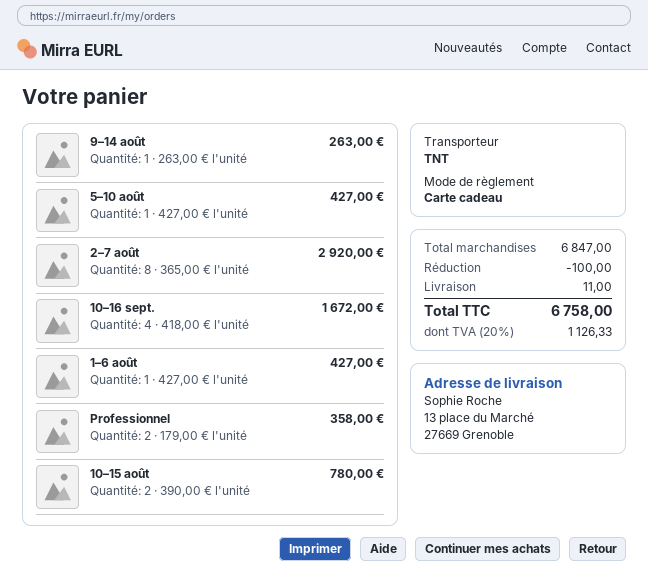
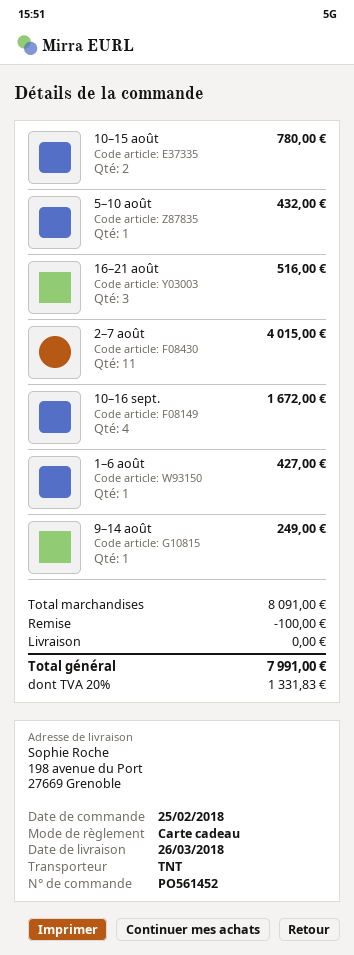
ship to: 13 place du Marché, 27669 Grenoble -> 198 avenue du Port, 27669 Grenoble
9–14 août: 1 for 263.00 -> 1 for 249.00
5–10 août: 1 for 427.00 -> 1 for 432.00
2–7 août: 8 for 2920.00 -> 11 for 4015.00
Professionnel: 2 for 358.00 -> none
16–21 août: none -> 3 for 516.00
subtotal: 6847.00 -> 8091.00
shipping: 11.00 -> 0.00
tax: 20% = 1126.33 -> 20% = 1331.83
total: 6758.00 -> 7991.00

